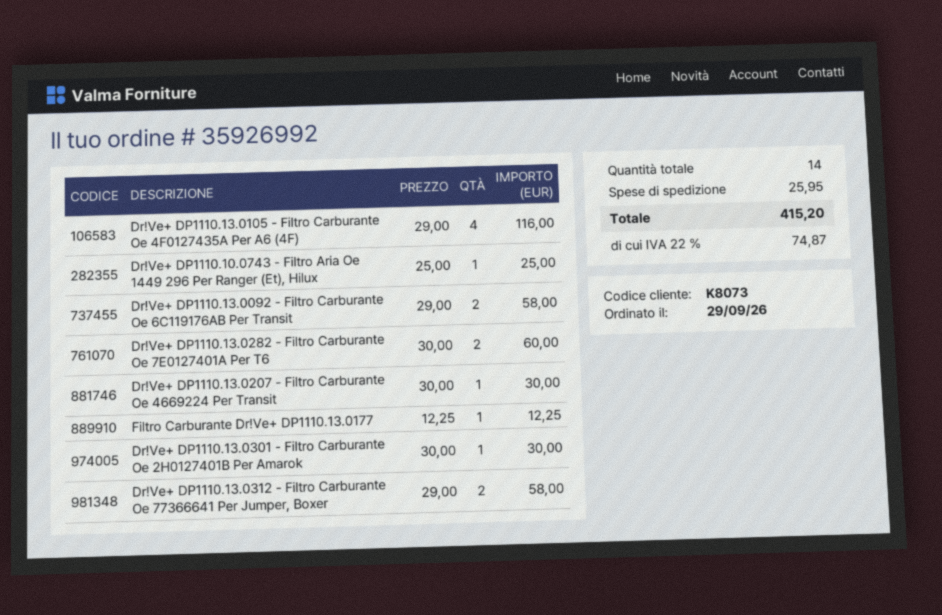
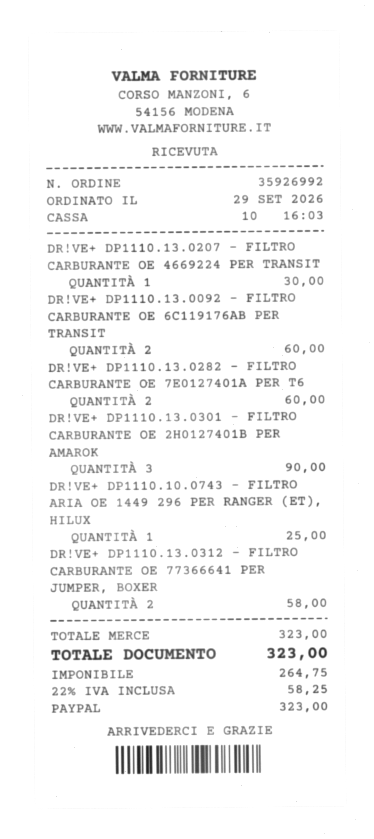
Dr!Ve+ DP1110.13.0105 - Filtro Carburante Oe 4F0127435A Per A6 (4F): 4 for 116.00 -> none
Dr!Ve+ DP1110.13.0092 - Filtro Carburante Oe 6C119176AB Per Transit: 2 for 58.00 -> 2 for 60.00
Filtro Carburante Dr!Ve+ DP1110.13.0177: 1 for 12.25 -> none
Dr!Ve+ DP1110.13.0301 - Filtro Carburante Oe 2H0127401B Per Amarok: 1 for 30.00 -> 3 for 90.00
shipping: 25.95 -> none
tax: 22% = 74.87 -> 22% = 58.25
total: 415.20 -> 323.00

